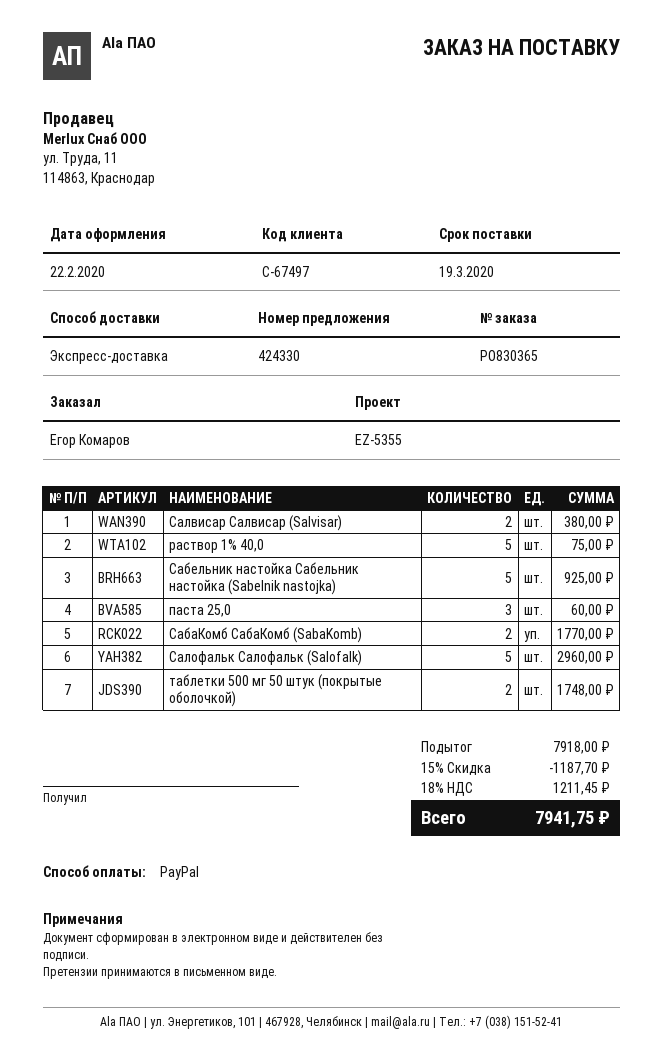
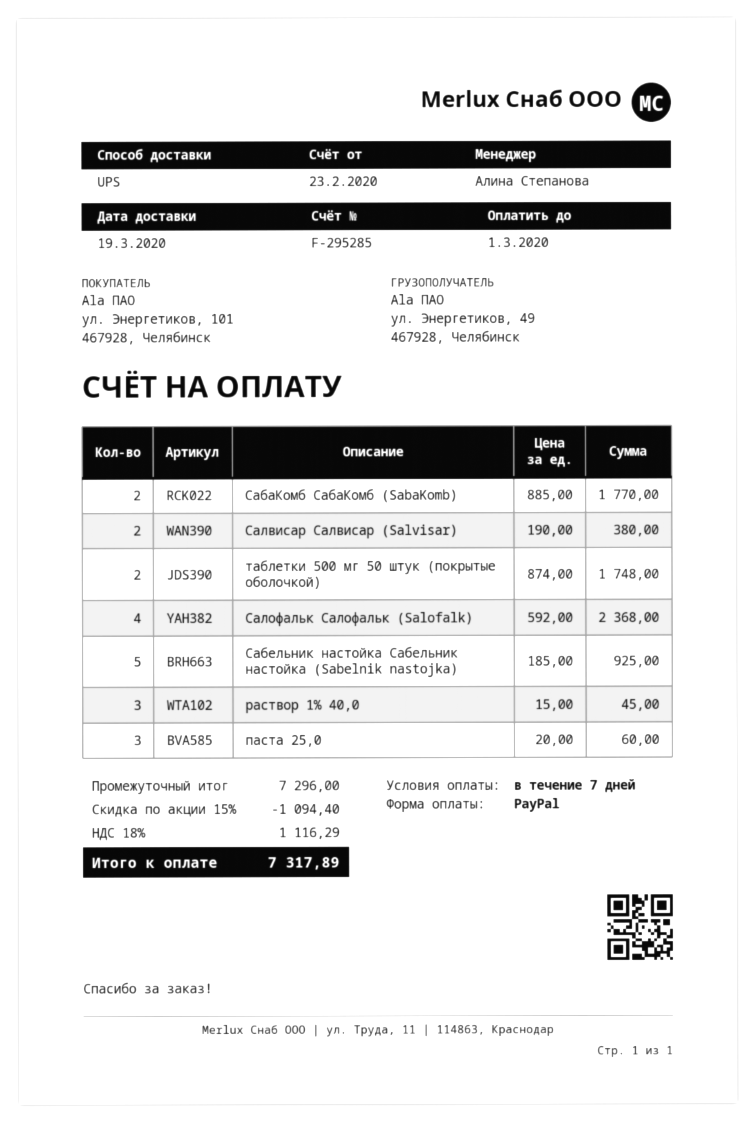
shipping method: express -> UPS
раствор 1% 40,0: 5 for 75.00 -> 3 for 45.00
Салофальк Салофальк (Salofalk): 5 for 2960.00 -> 4 for 2368.00
subtotal: 7918.00 -> 7296.00
discount: 15% = 1187.70 -> 15% = 1094.40
tax: 18% = 1211.45 -> 18% = 1116.29
total: 7941.75 -> 7317.89

